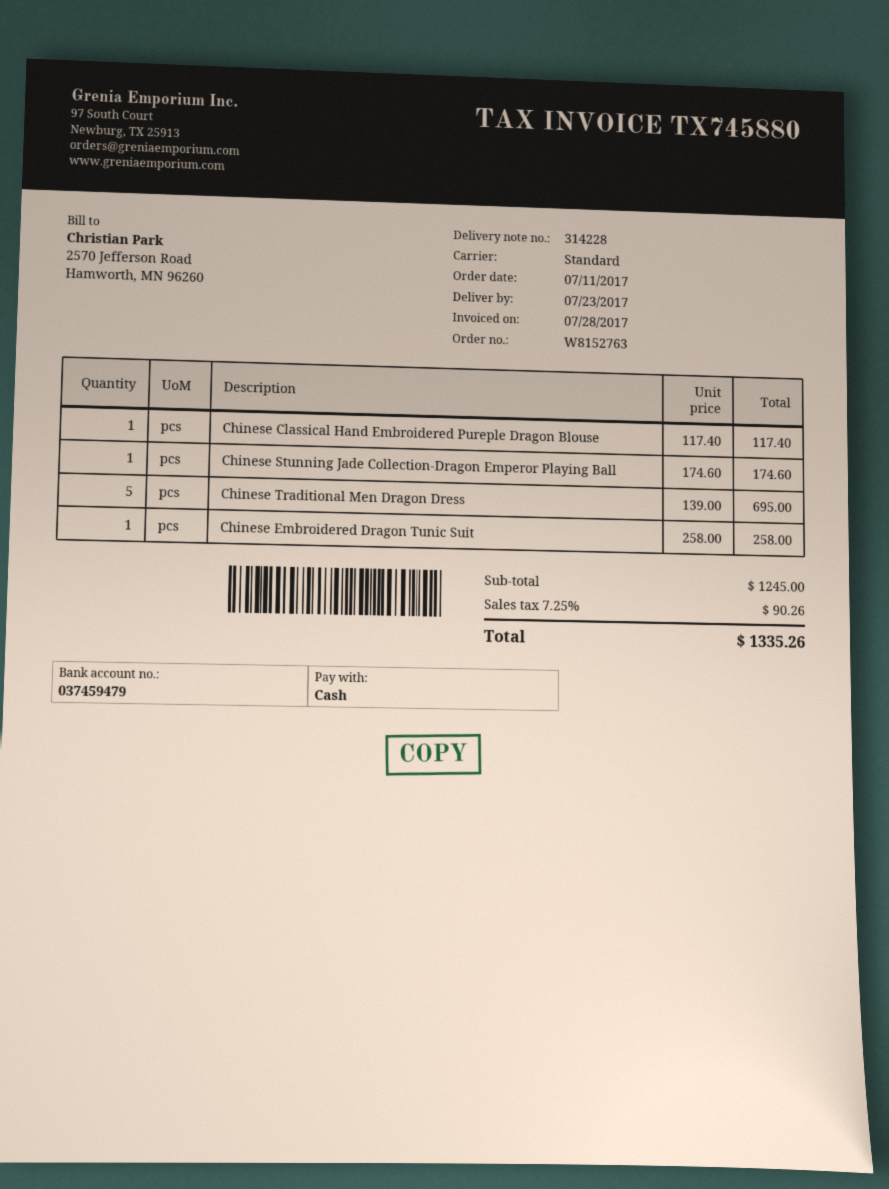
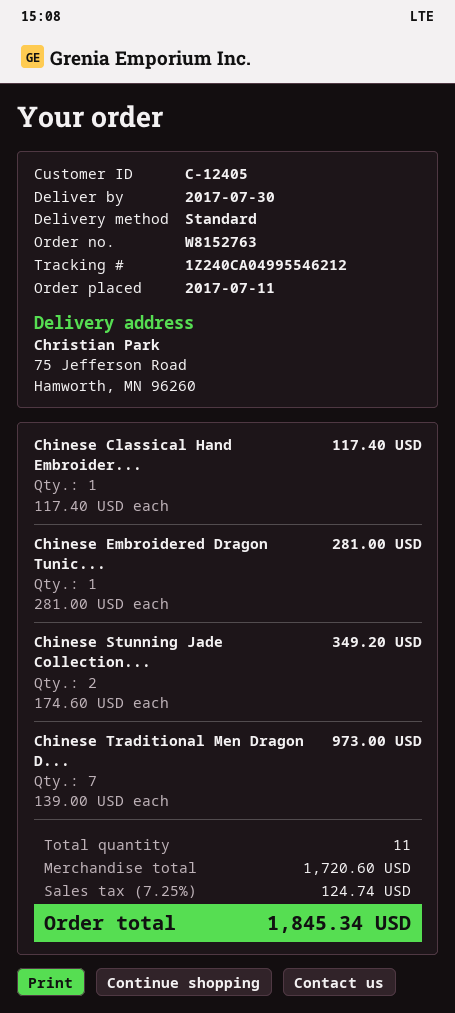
delivery date: 2017-07-23 -> 2017-07-30
Chinese Stunning Jade Collection-Dragon Emperor Playing Ball: 1 x 174.60 = 174.60 -> 2 x 174.60 = 349.20
Chinese Traditional Men Dragon Dress: 5 x 139.00 = 695.00 -> 7 x 139.00 = 973.00
Chinese Embroidered Dragon Tunic Suit: 1 x 258.00 = 258.00 -> 1 x 281.00 = 281.00
subtotal: 1245.00 -> 1720.60
tax: 7.25% = 90.26 -> 7.25% = 124.74
total: 1335.26 -> 1845.34

